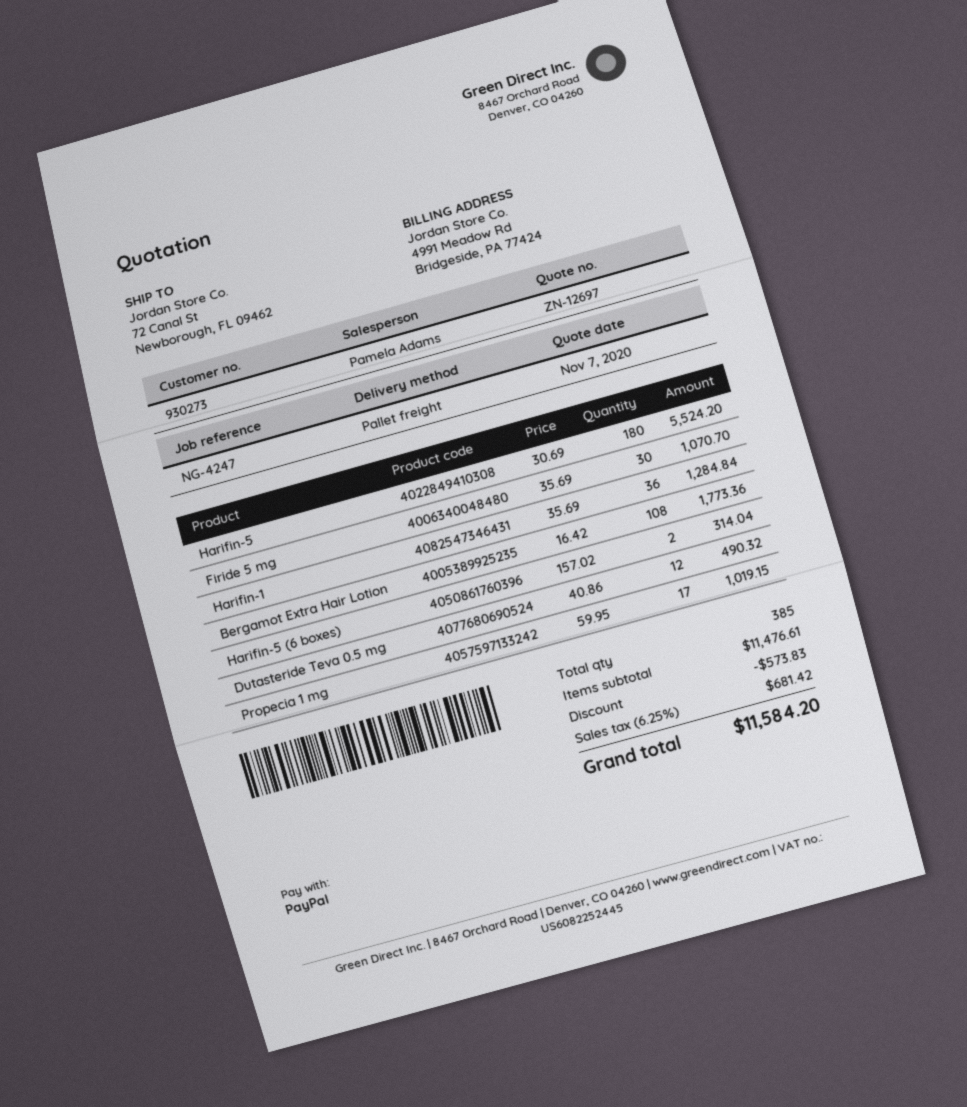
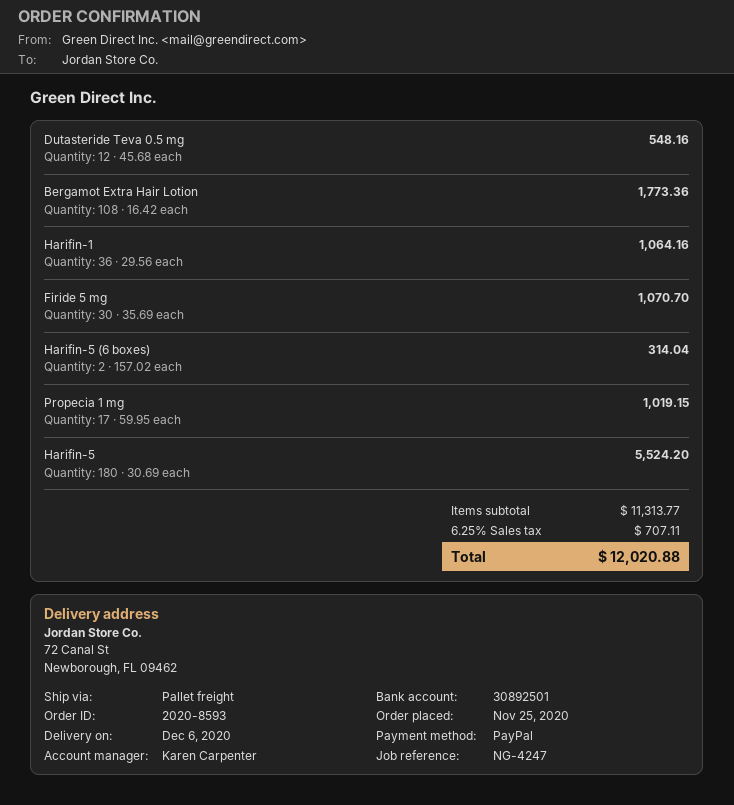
sales rep: Pamela Adams -> Karen Carpenter
Harifin-1: 36 x 35.69 = 1284.84 -> 36 x 29.56 = 1064.16
Dutasteride Teva 0.5 mg: 12 x 40.86 = 490.32 -> 12 x 45.68 = 548.16
subtotal: 11476.61 -> 11313.77
discount: 573.83 -> none
tax: 6.25% = 681.42 -> 6.25% = 707.11
total: 11584.20 -> 12020.88

